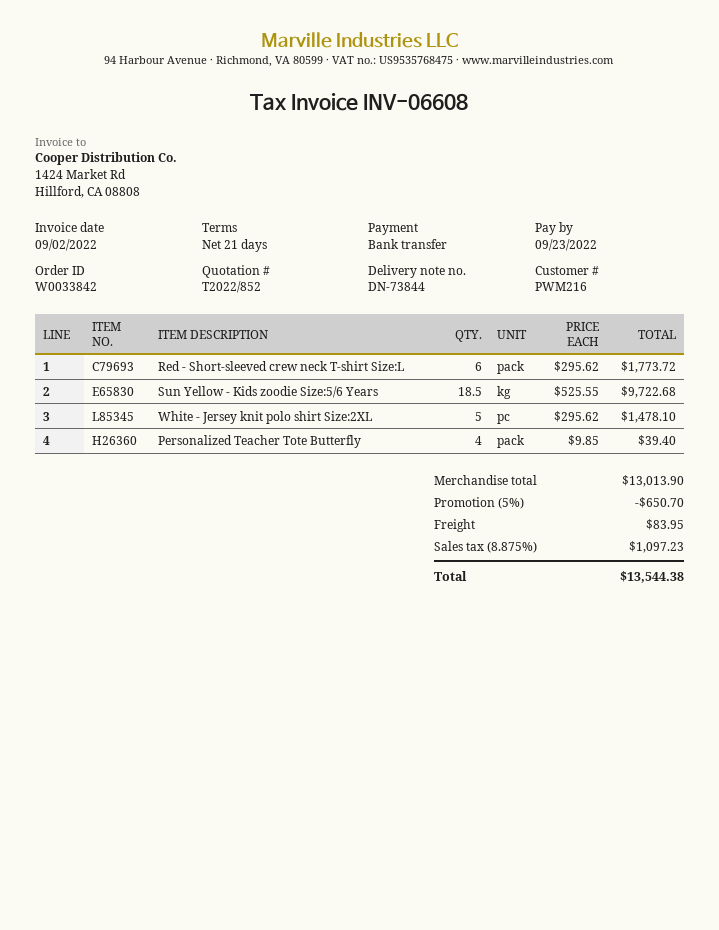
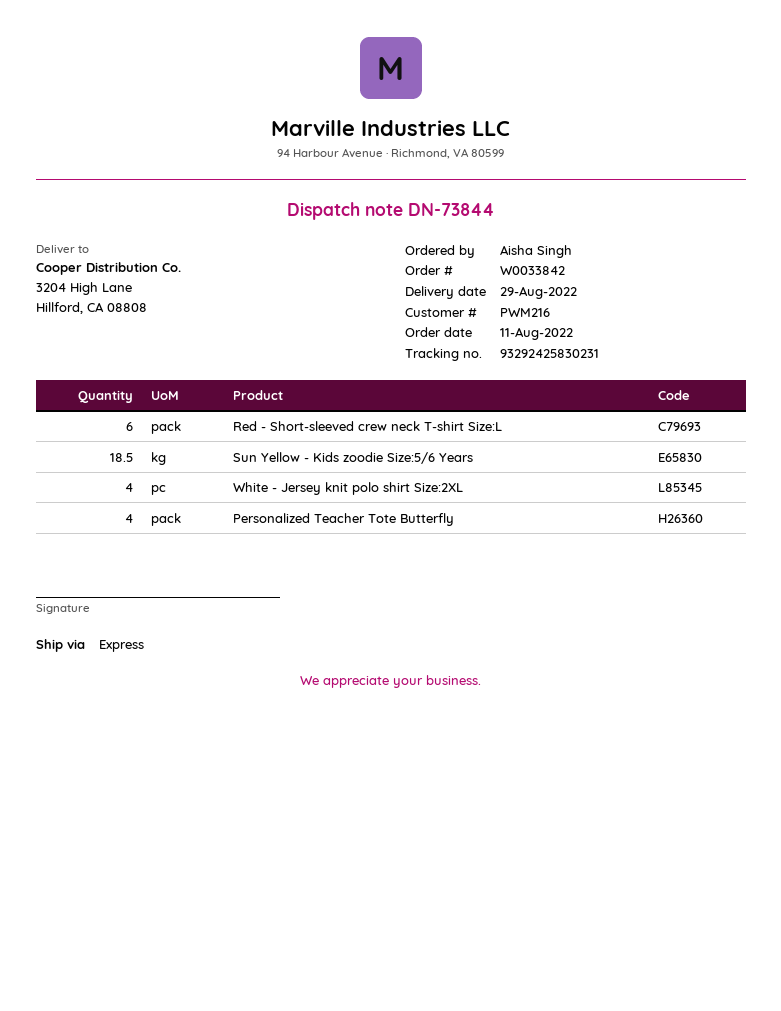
White - Jersey knit polo shirt Size:2XL: 5 -> 4

